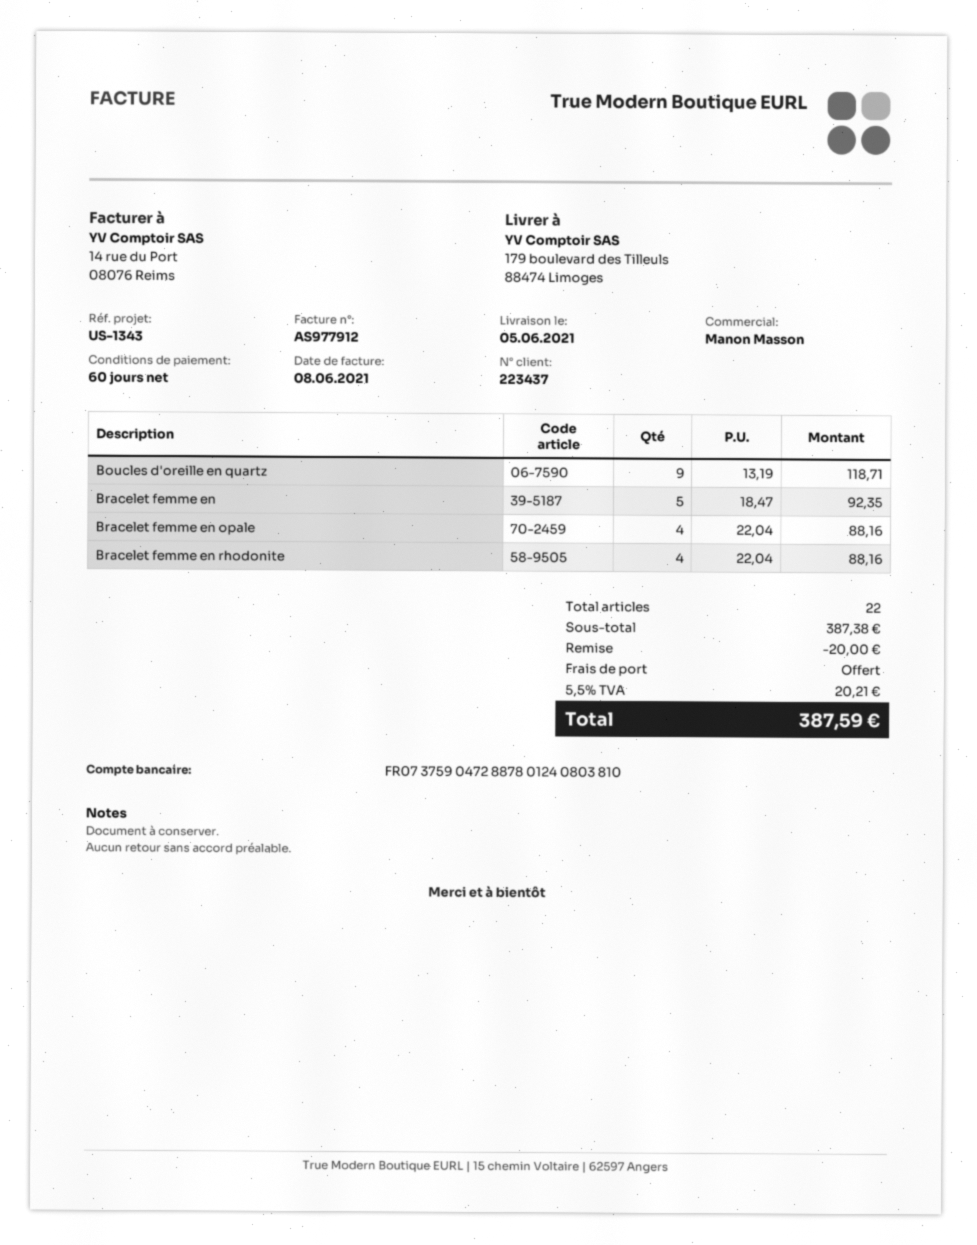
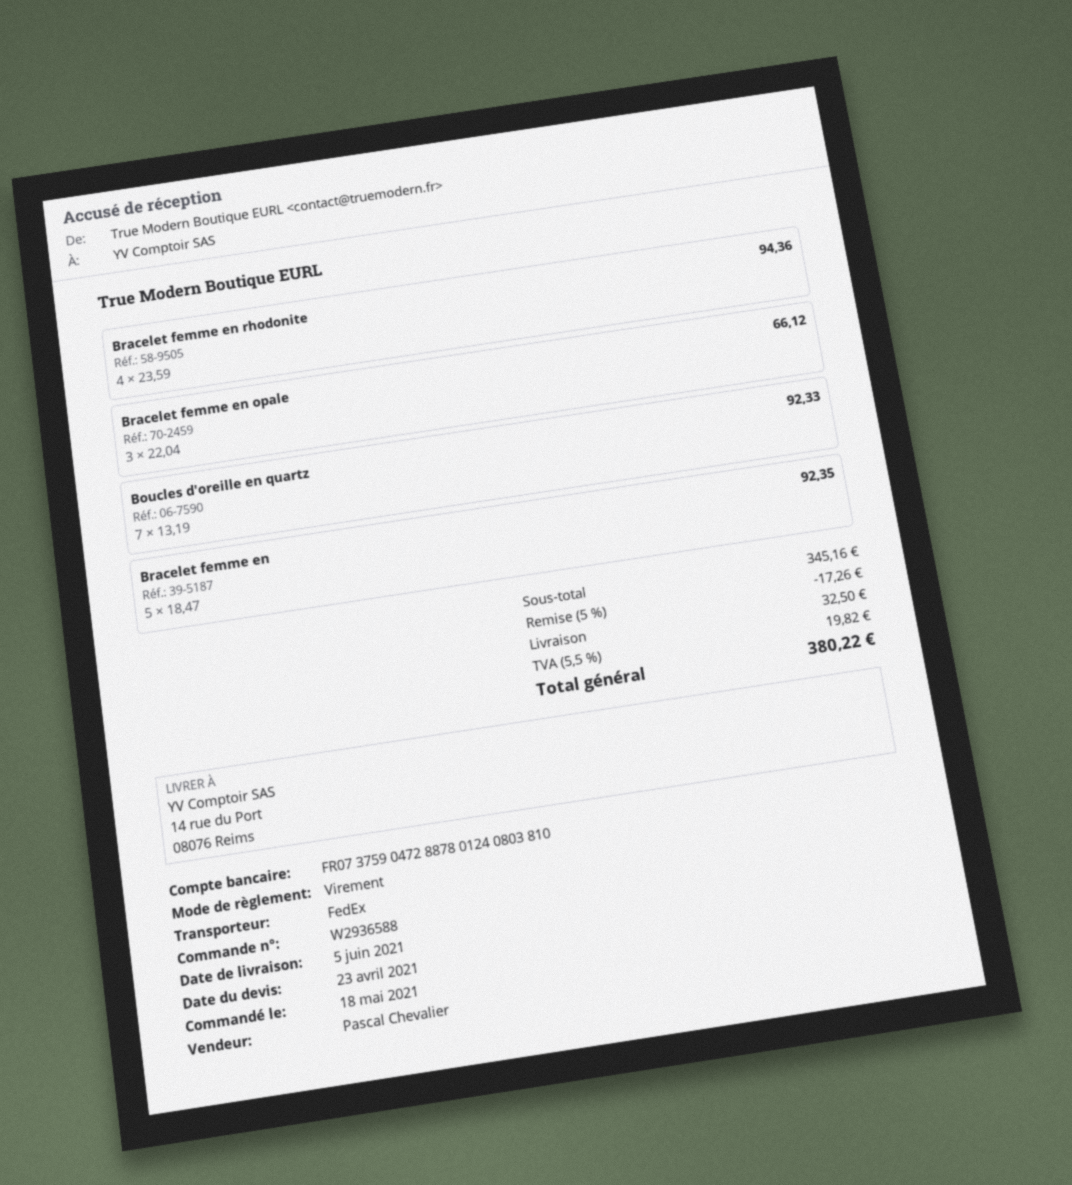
sales rep: Manon Masson -> Pascal Chevalier
ship to: 179 boulevard des Tilleuls, 88474 Limoges -> 14 rue du Port, 08076 Reims
Boucles d'oreille en quartz: 9 x 13.19 = 118.71 -> 7 x 13.19 = 92.33
Bracelet femme en opale: 4 x 22.04 = 88.16 -> 3 x 22.04 = 66.12
Bracelet femme en rhodonite: 4 x 22.04 = 88.16 -> 4 x 23.59 = 94.36
subtotal: 387.38 -> 345.16
discount: 20.00 -> 17.26
shipping: 0.00 -> 32.50
tax: 5.5% = 20.21 -> 5.5% = 19.82
total: 387.59 -> 380.22

